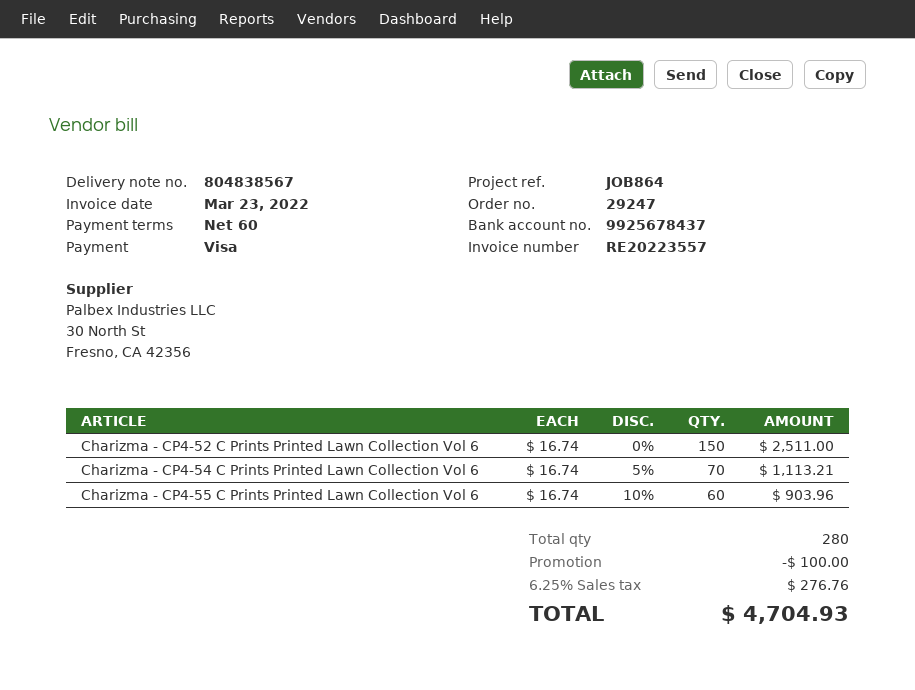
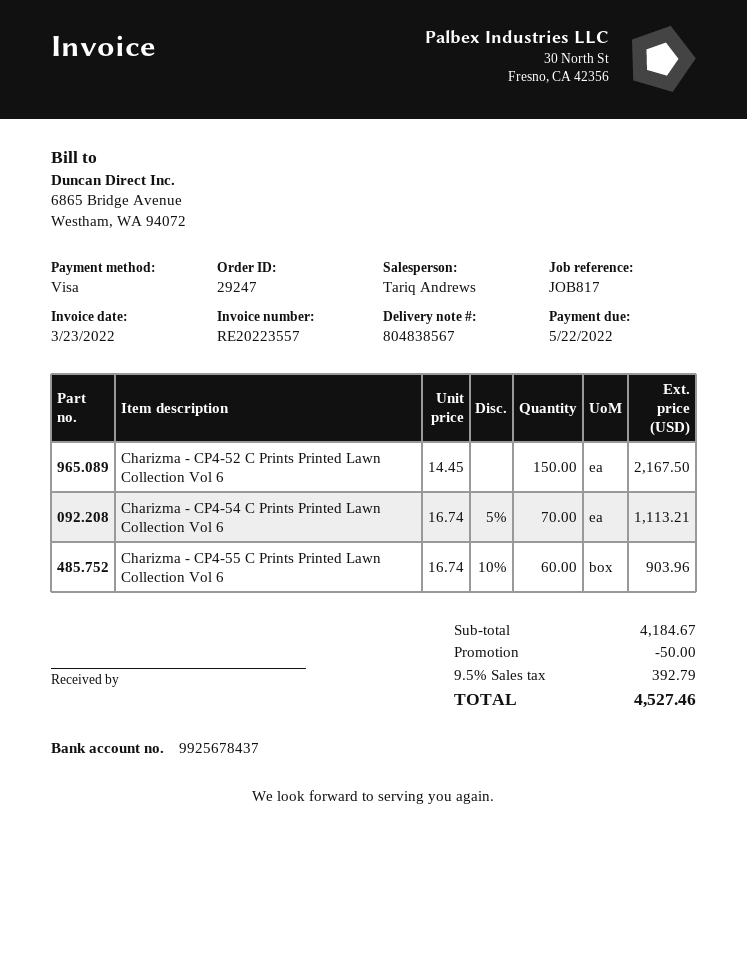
reference: JOB864 -> JOB817
Charizma - CP4-52 C Prints Printed Lawn Collection Vol 6: 150 x 16.74 = 2511.00 -> 150 x 14.45 = 2167.50
discount: 100.00 -> 50.00
tax: 6.25% = 276.76 -> 9.5% = 392.79
total: 4704.93 -> 4527.46

